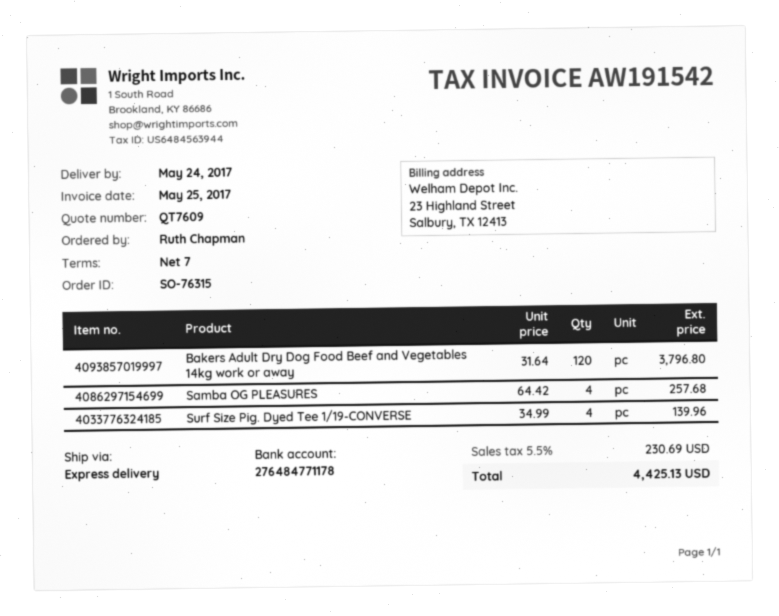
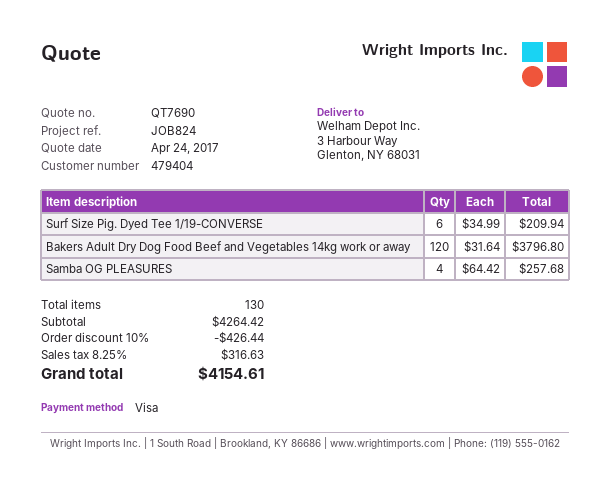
quote number: QT7609 -> QT7690
Surf Size Pig. Dyed Tee 1/19-CONVERSE: 4 x 34.99 = 139.96 -> 6 x 34.99 = 209.94
discount: none -> 10% = 426.44
tax: 5.5% = 230.69 -> 8.25% = 316.63
total: 4425.13 -> 4154.61

